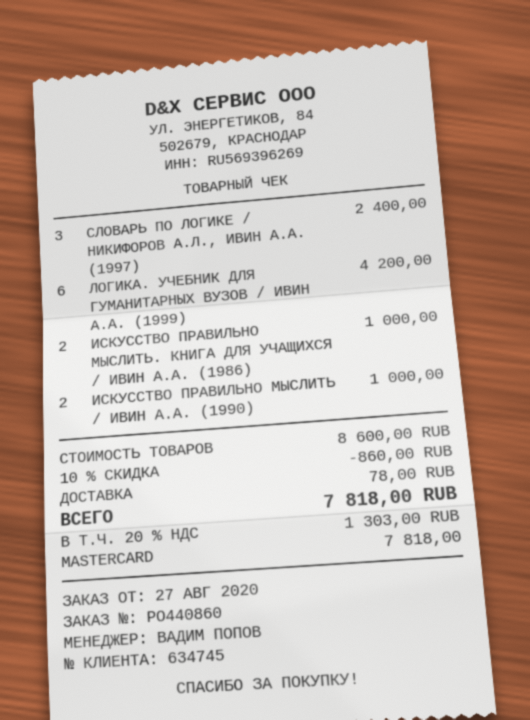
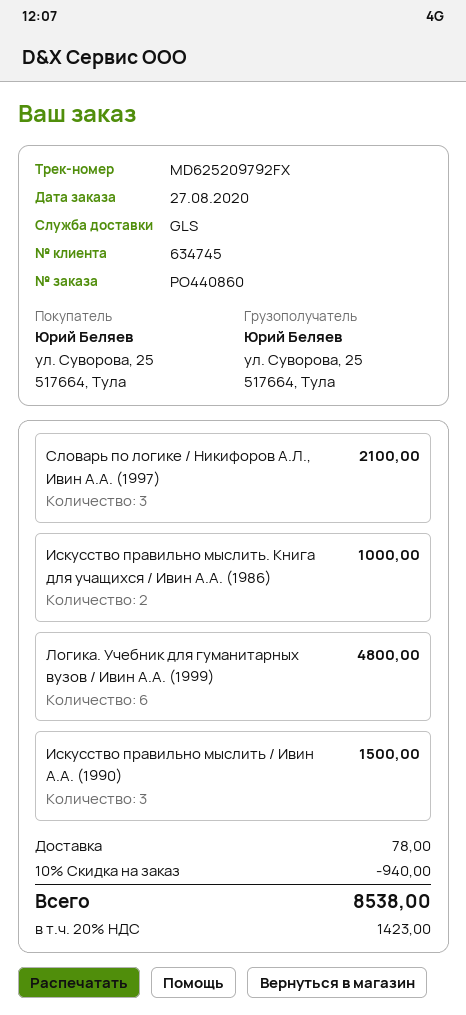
СЛОВАРЬ ПО ЛОГИКЕ / НИКИФОРОВ А.Л., ИВИН А.А. (1997): 3 for 2400.00 -> 3 for 2100.00
ЛОГИКА. УЧЕБНИК ДЛЯ ГУМАНИТАРНЫХ ВУЗОВ / ИВИН А.А. (1999): 6 for 4200.00 -> 6 for 4800.00
ИСКУССТВО ПРАВИЛЬНО МЫСЛИТЬ / ИВИН А.А. (1990): 2 for 1000.00 -> 3 for 1500.00
discount: 10% = 860.00 -> 10% = 940.00
tax: 20% = 1303.00 -> 20% = 1423.00
total: 7818.00 -> 8538.00

